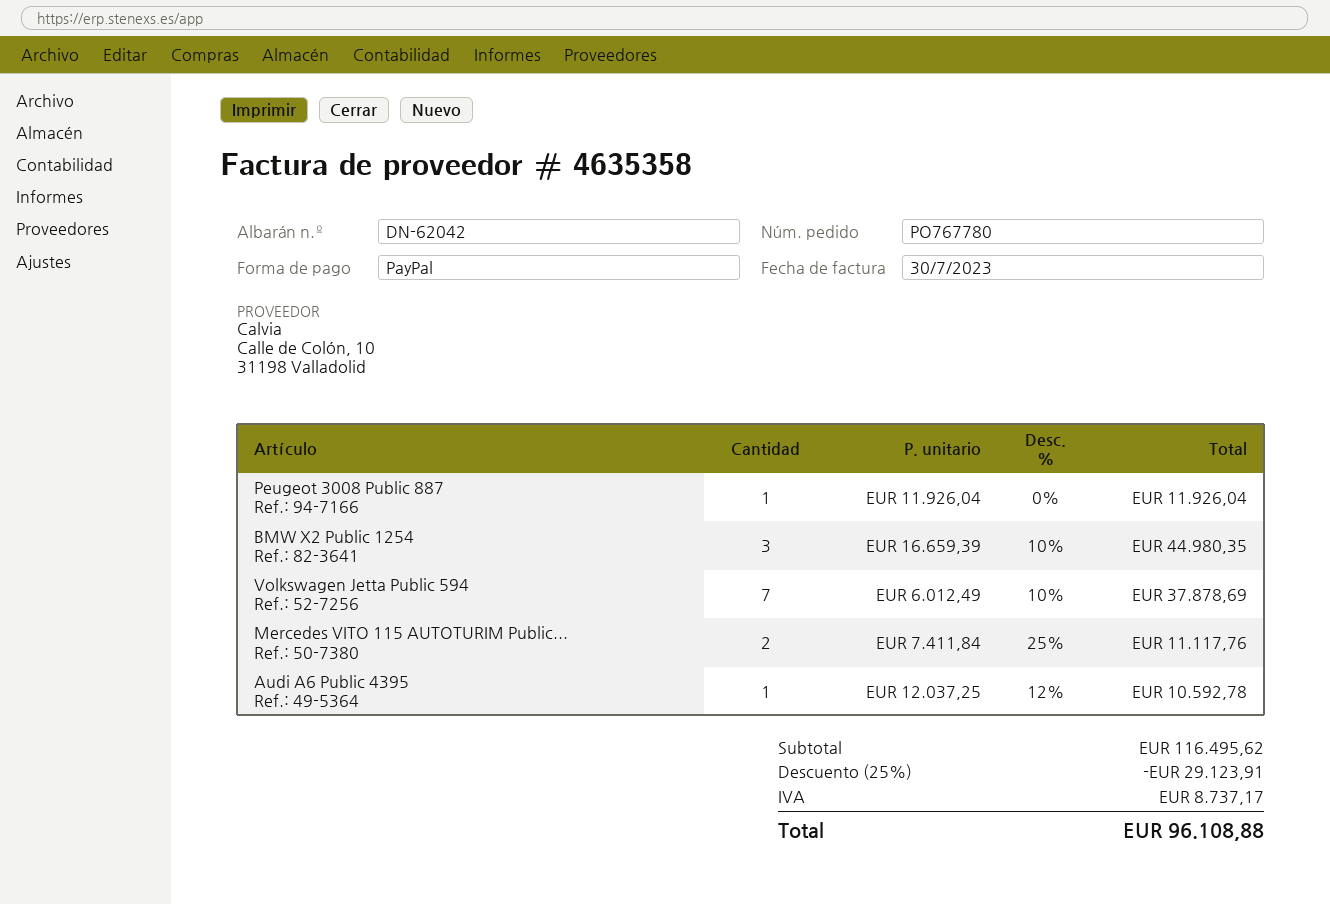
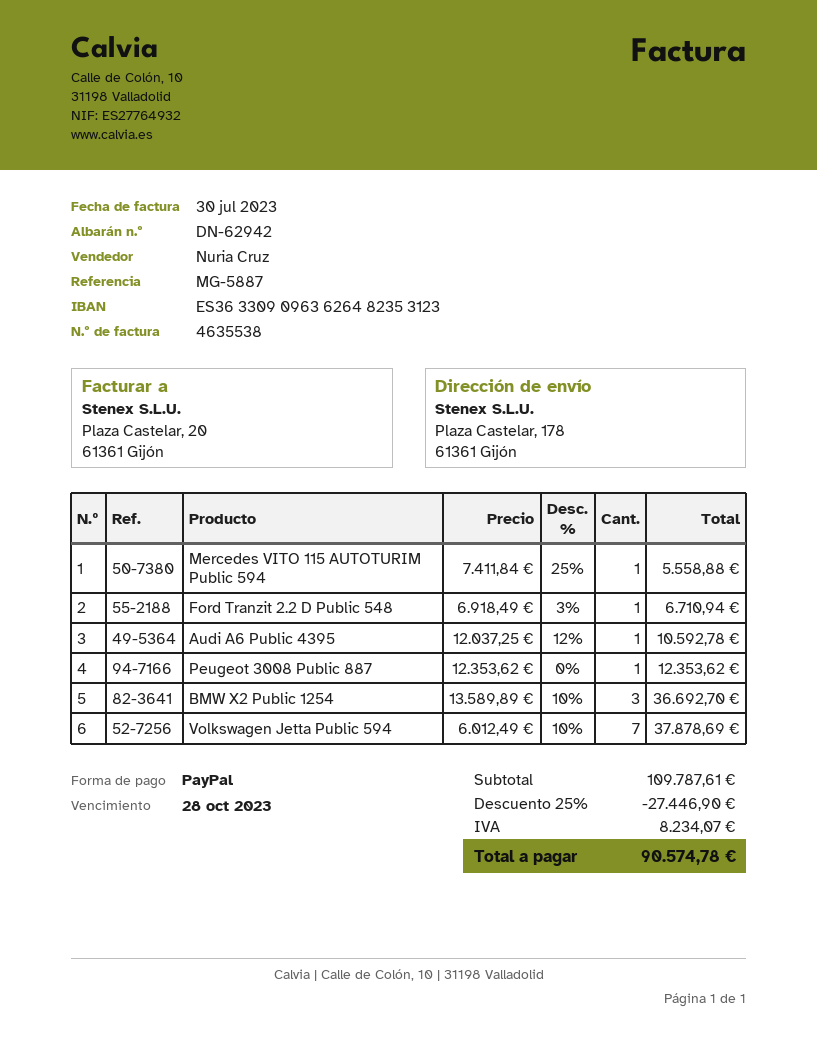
delivery note number: DN-62042 -> DN-62942
invoice number: 4635358 -> 4635538
Peugeot 3008 Public 887: 1 x 11926.04 = 11926.04 -> 1 x 12353.62 = 12353.62
BMW X2 Public 1254: 3 x 16659.39 - 10% = 44980.35 -> 3 x 13589.89 - 10% = 36692.70
Mercedes VITO 115 AUTOTURIM Public...: 2 x 7411.84 - 25% = 11117.76 -> 1 x 7411.84 - 25% = 5558.88
Ford Tranzit 2.2 D Public 548: none -> 1 x 6918.49 - 3% = 6710.94
subtotal: 116495.62 -> 109787.61
discount: 25% = 29123.91 -> 25% = 27446.90
tax: 8737.17 -> 8234.07
total: 96108.88 -> 90574.78

